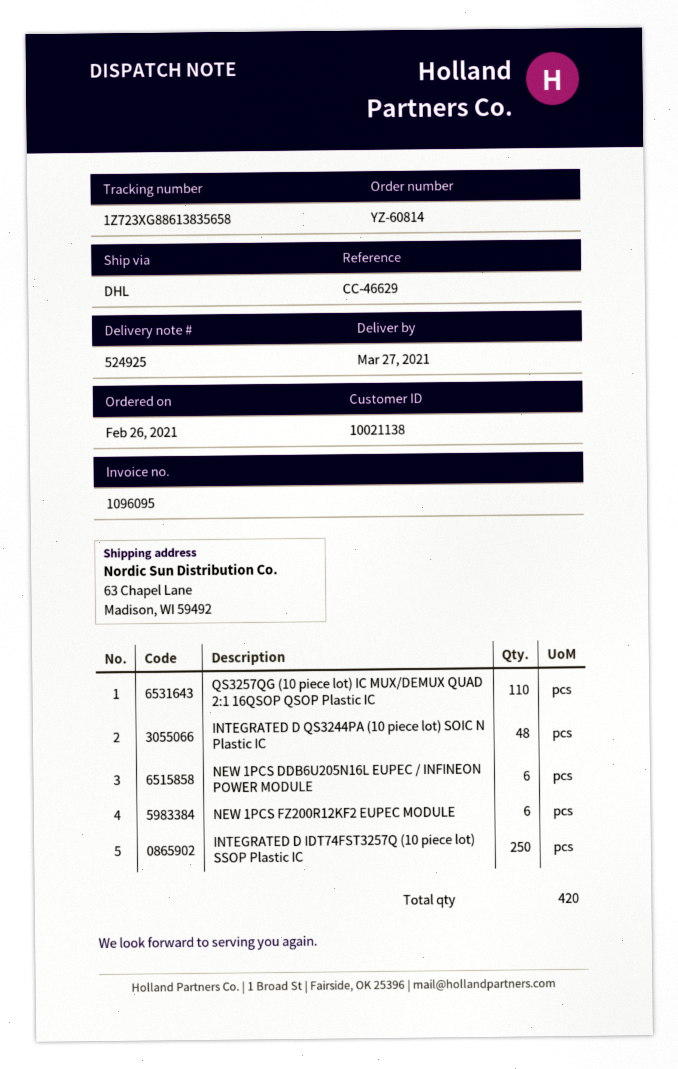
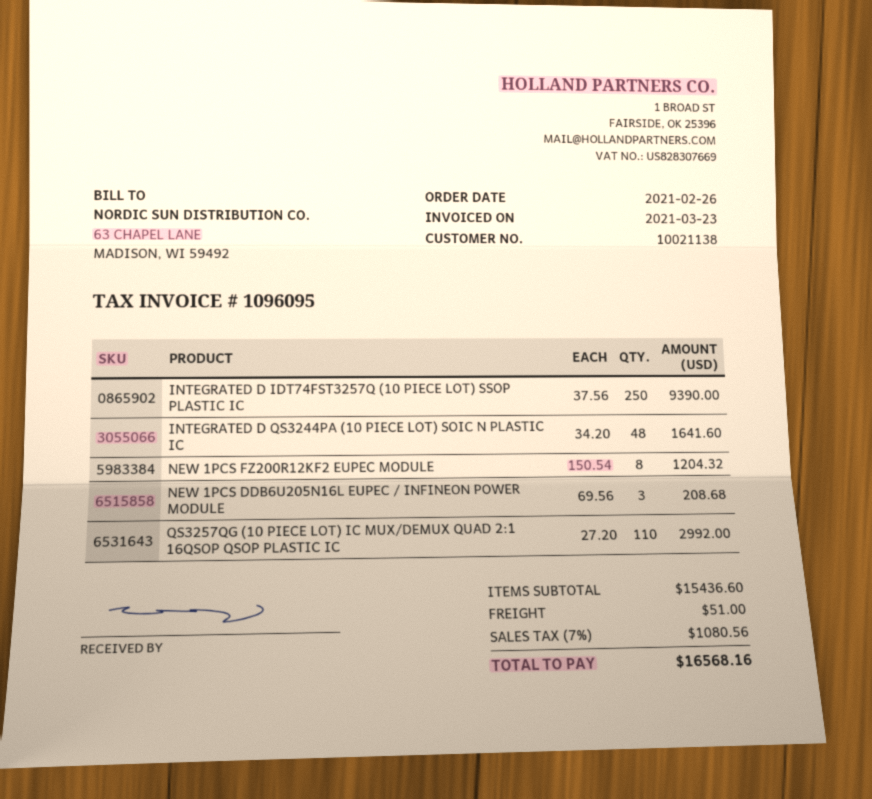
NEW 1PCS DDB6U205N16L EUPEC / INFINEON POWER MODULE: 6 -> 3
NEW 1PCS FZ200R12KF2 EUPEC MODULE: 6 -> 8

